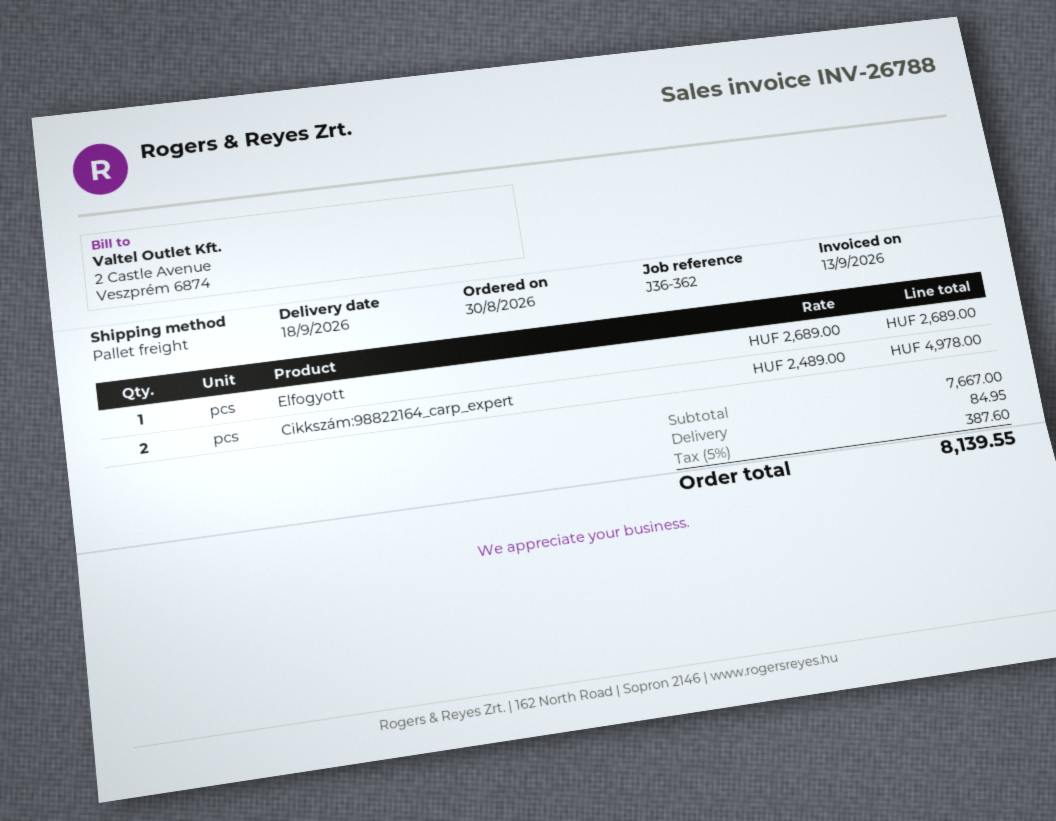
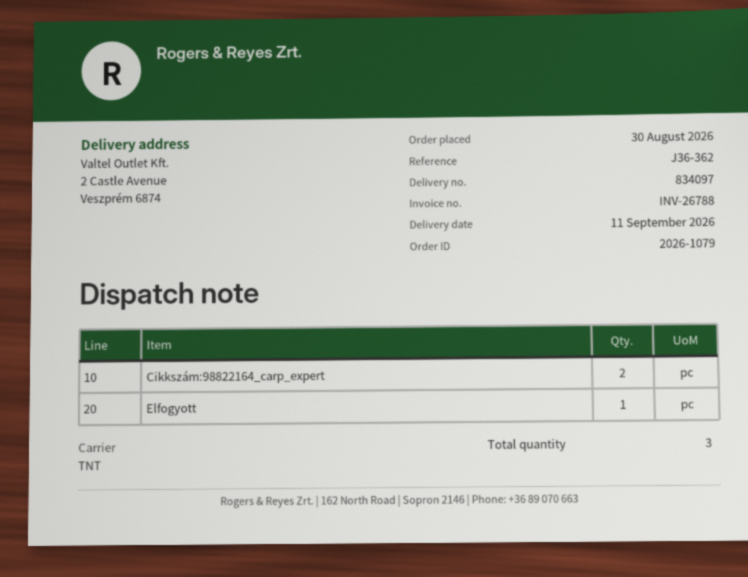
delivery date: 2026-09-18 -> 2026-09-11
shipping method: pallet freight -> TNT

